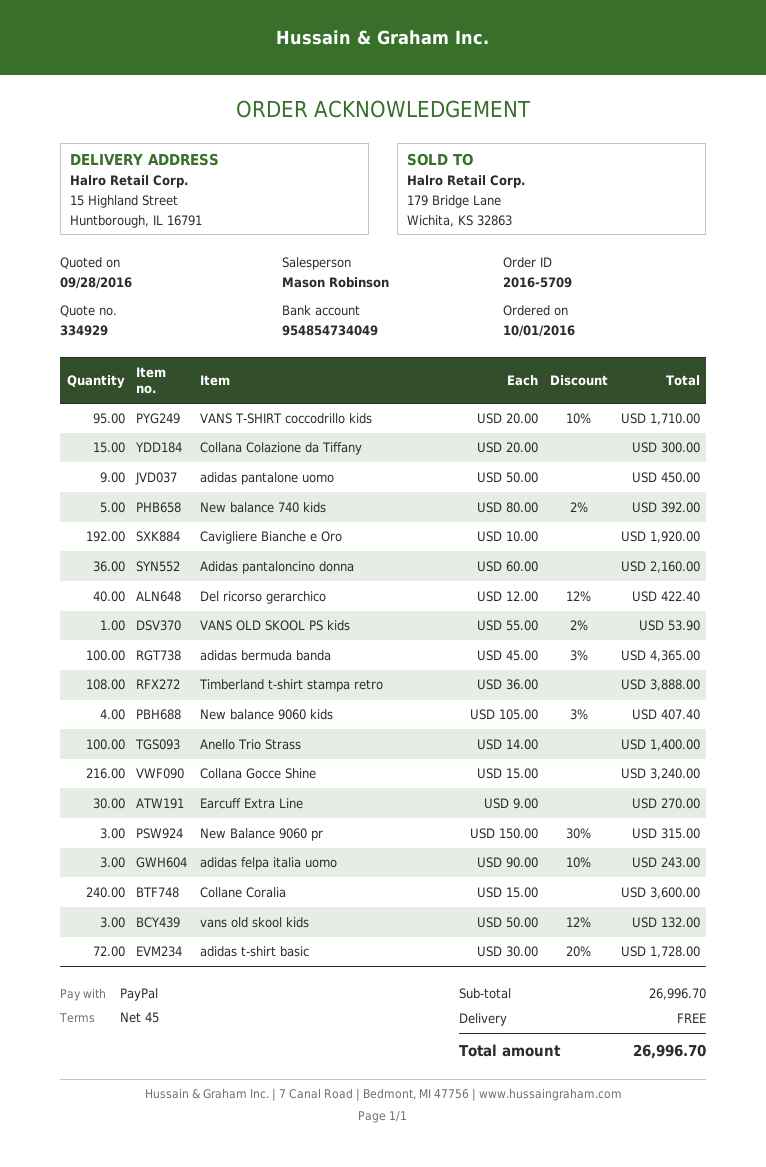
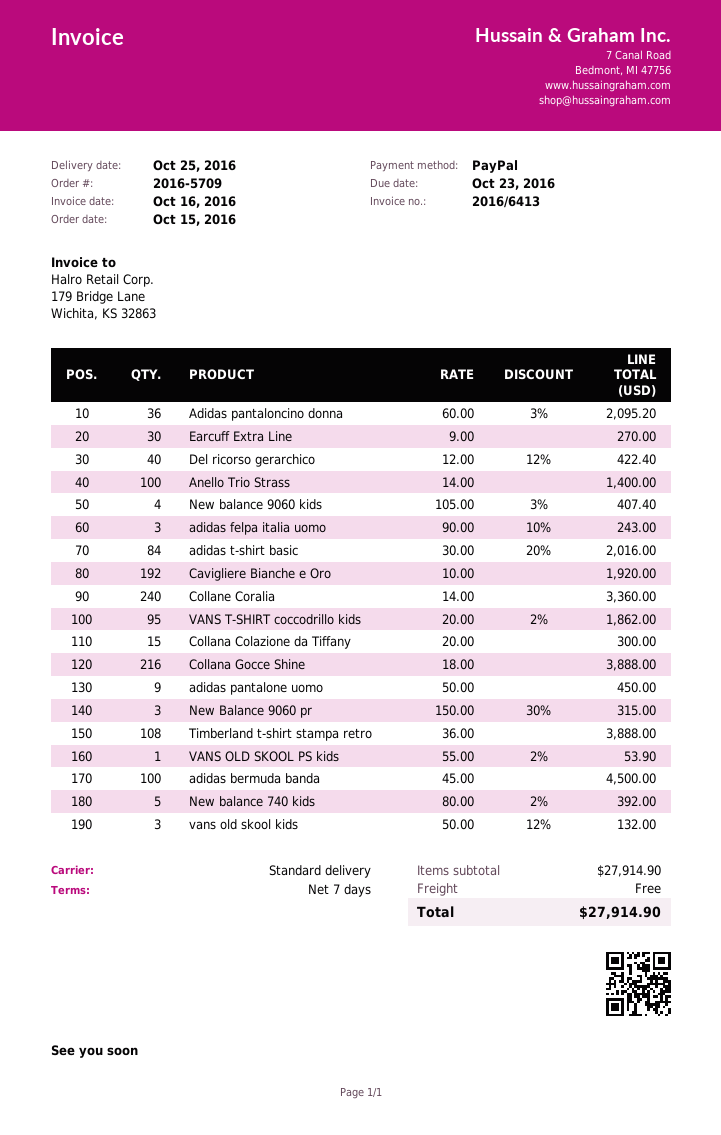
order date: 2016-10-01 -> 2016-10-15
payment terms: 45 days -> 7 days
VANS T-SHIRT coccodrillo kids: 95 x 20.00 - 10% = 1710.00 -> 95 x 20.00 - 2% = 1862.00
Adidas pantaloncino donna: 36 x 60.00 = 2160.00 -> 36 x 60.00 - 3% = 2095.20
adidas bermuda banda: 100 x 45.00 - 3% = 4365.00 -> 100 x 45.00 = 4500.00
Collana Gocce Shine: 216 x 15.00 = 3240.00 -> 216 x 18.00 = 3888.00
Collane Coralia: 240 x 15.00 = 3600.00 -> 240 x 14.00 = 3360.00
adidas t-shirt basic: 72 x 30.00 - 20% = 1728.00 -> 84 x 30.00 - 20% = 2016.00
subtotal: 26996.70 -> 27914.90
total: 26996.70 -> 27914.90

